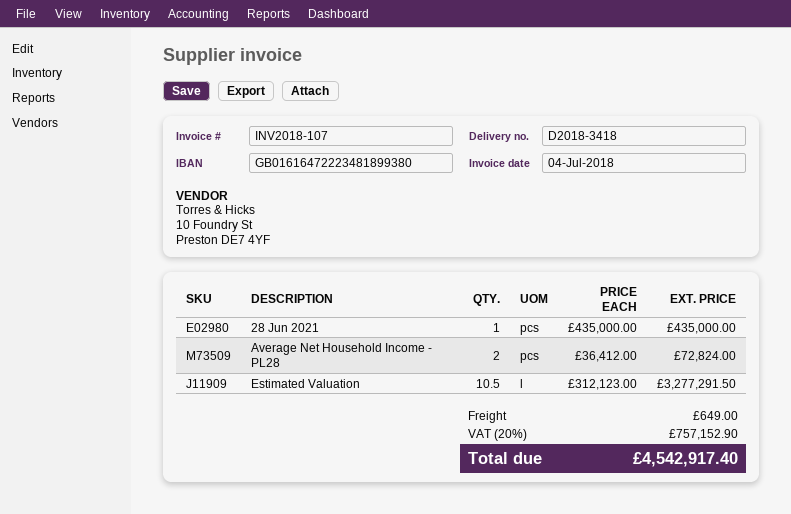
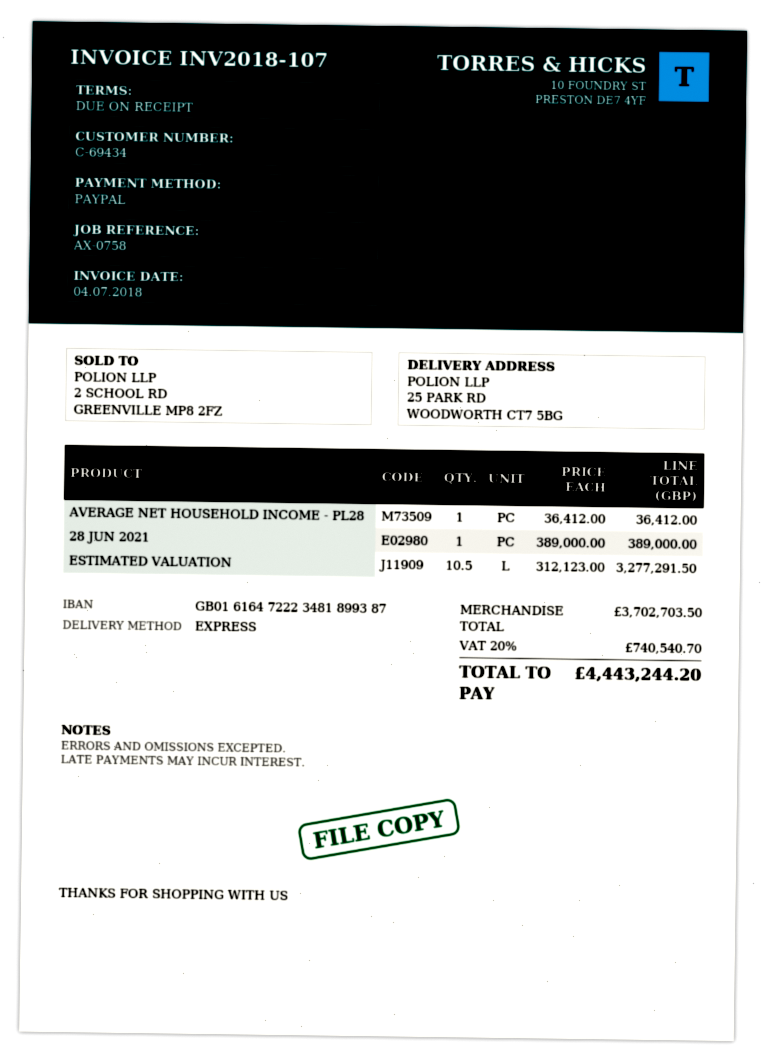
bank account: GB01616472223481899380 -> GB01616472223481899387
28 Jun 2021: 1 x 435000.00 = 435000.00 -> 1 x 389000.00 = 389000.00
Average Net Household Income - PL28: 2 x 36412.00 = 72824.00 -> 1 x 36412.00 = 36412.00
shipping: 649.00 -> none
tax: 20% = 757152.90 -> 20% = 740540.70
total: 4542917.40 -> 4443244.20

